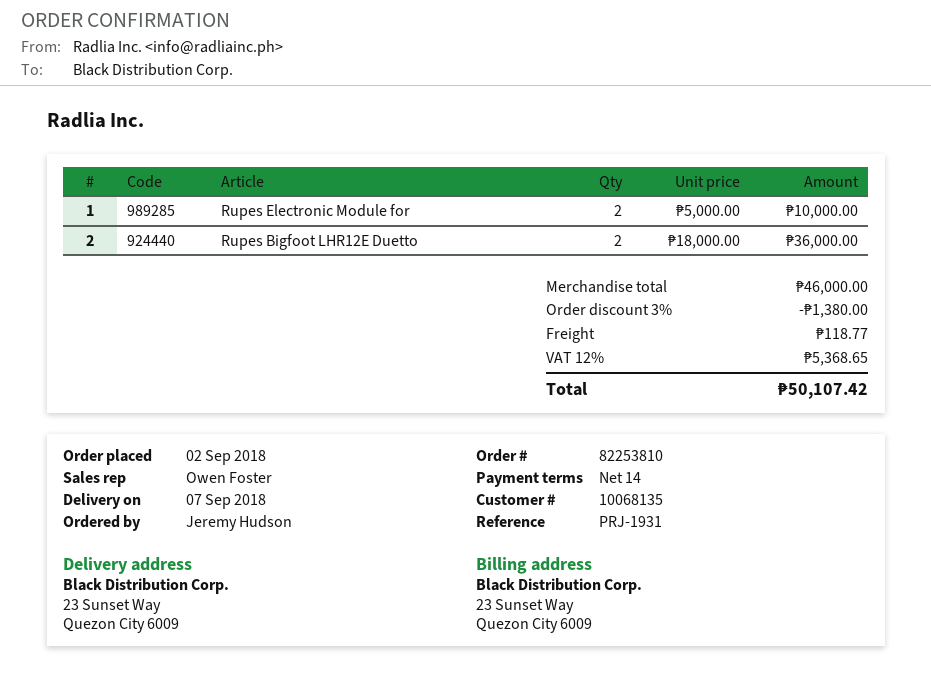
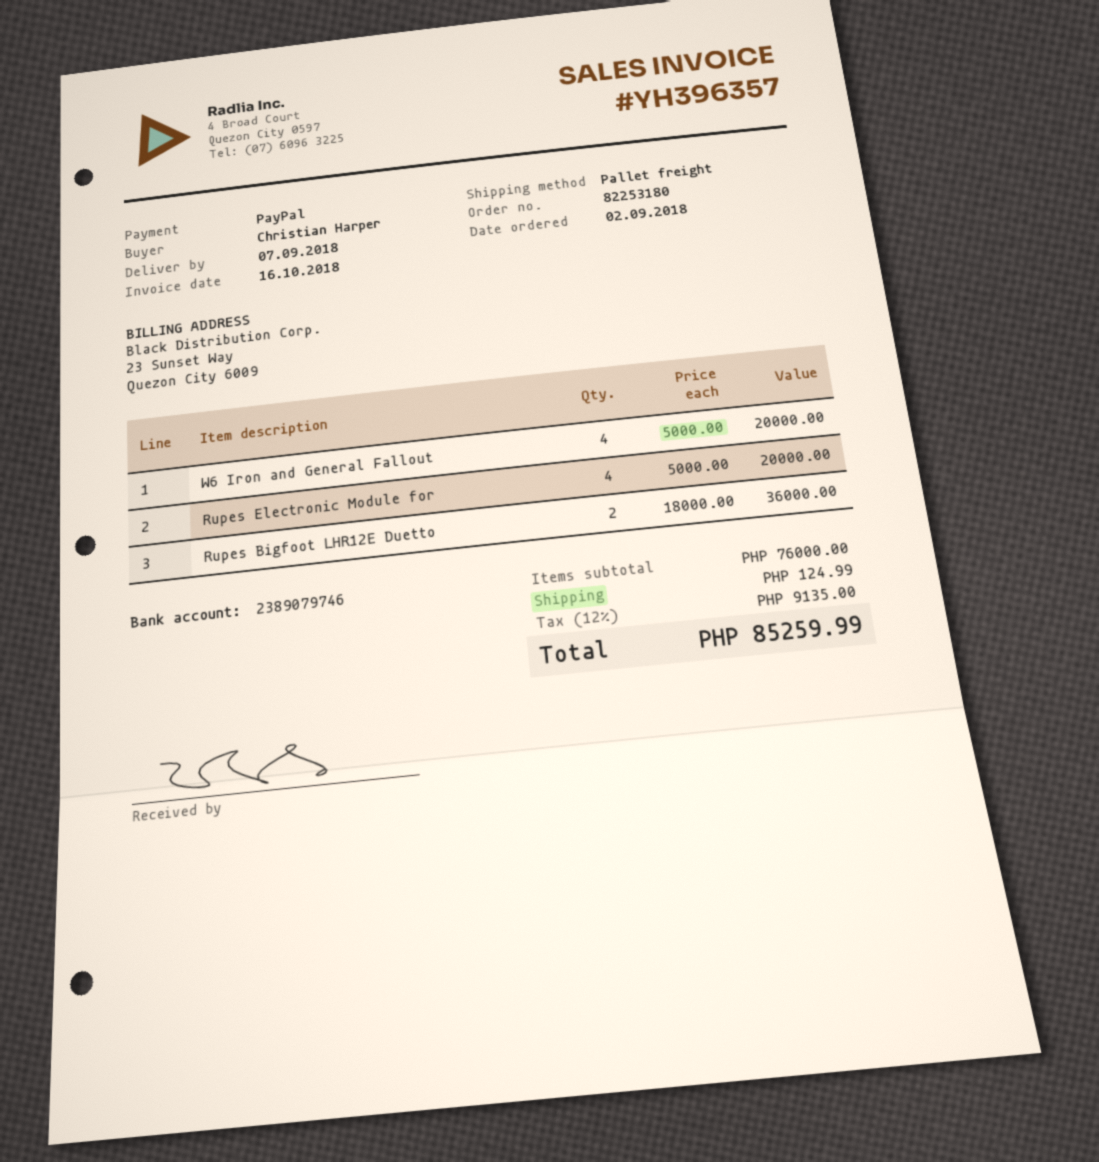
order number: 82253810 -> 82253180
ordered by: Jeremy Hudson -> Christian Harper
Rupes Electronic Module for: 2 x 5000.00 = 10000.00 -> 4 x 5000.00 = 20000.00
W6 Iron and General Fallout: none -> 4 x 5000.00 = 20000.00
subtotal: 46000.00 -> 76000.00
discount: 3% = 1380.00 -> none
shipping: 118.77 -> 124.99
tax: 12% = 5368.65 -> 12% = 9135.00
total: 50107.42 -> 85259.99

